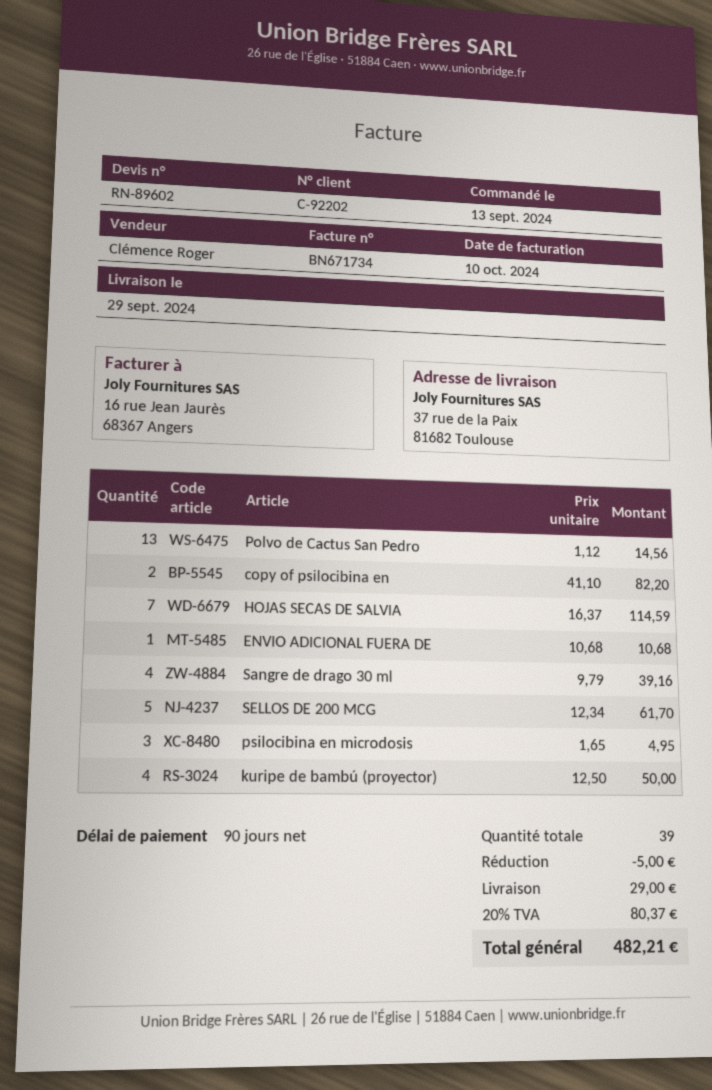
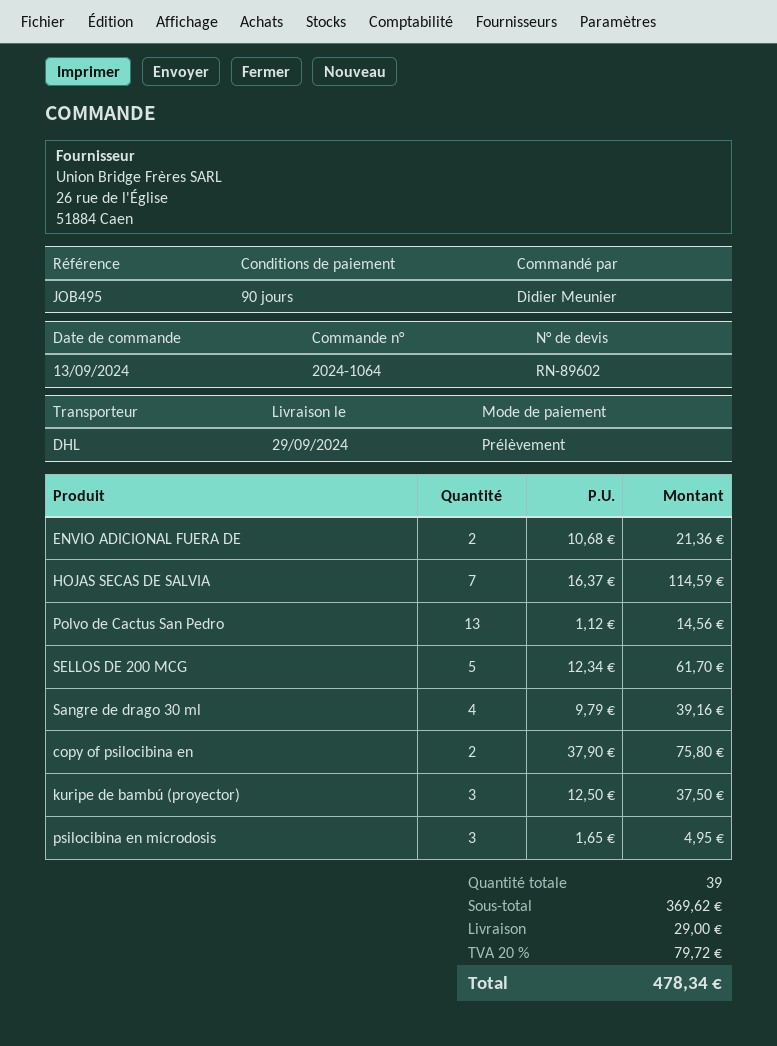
copy of psilocibina en: 2 x 41.10 = 82.20 -> 2 x 37.90 = 75.80
ENVIO ADICIONAL FUERA DE: 1 x 10.68 = 10.68 -> 2 x 10.68 = 21.36
kuripe de bambú (proyector): 4 x 12.50 = 50.00 -> 3 x 12.50 = 37.50
discount: 5.00 -> none
tax: 20% = 80.37 -> 20% = 79.72
total: 482.21 -> 478.34

